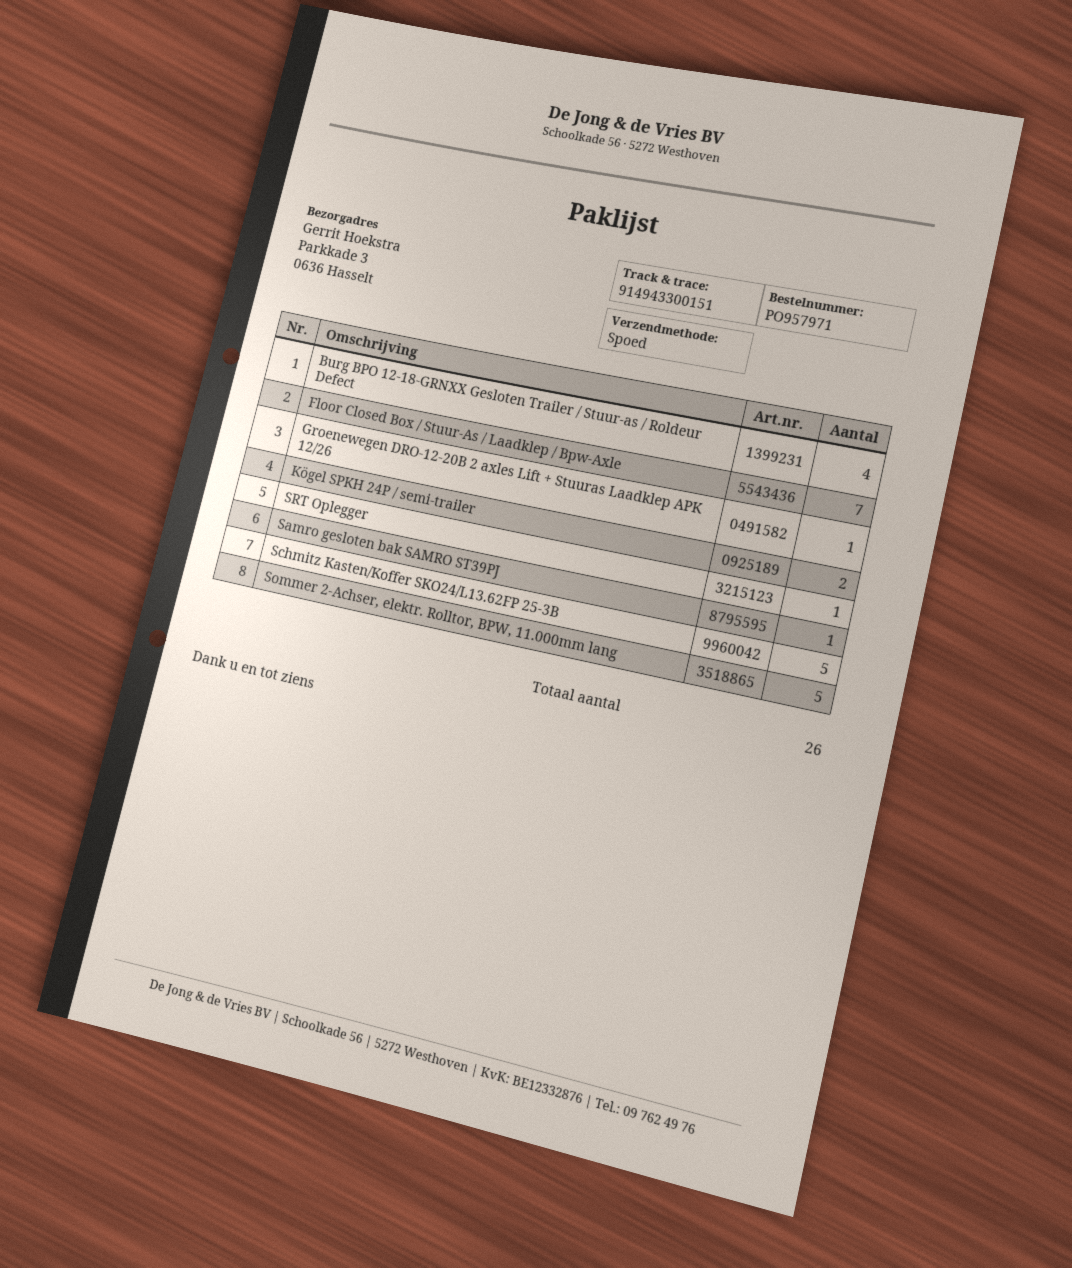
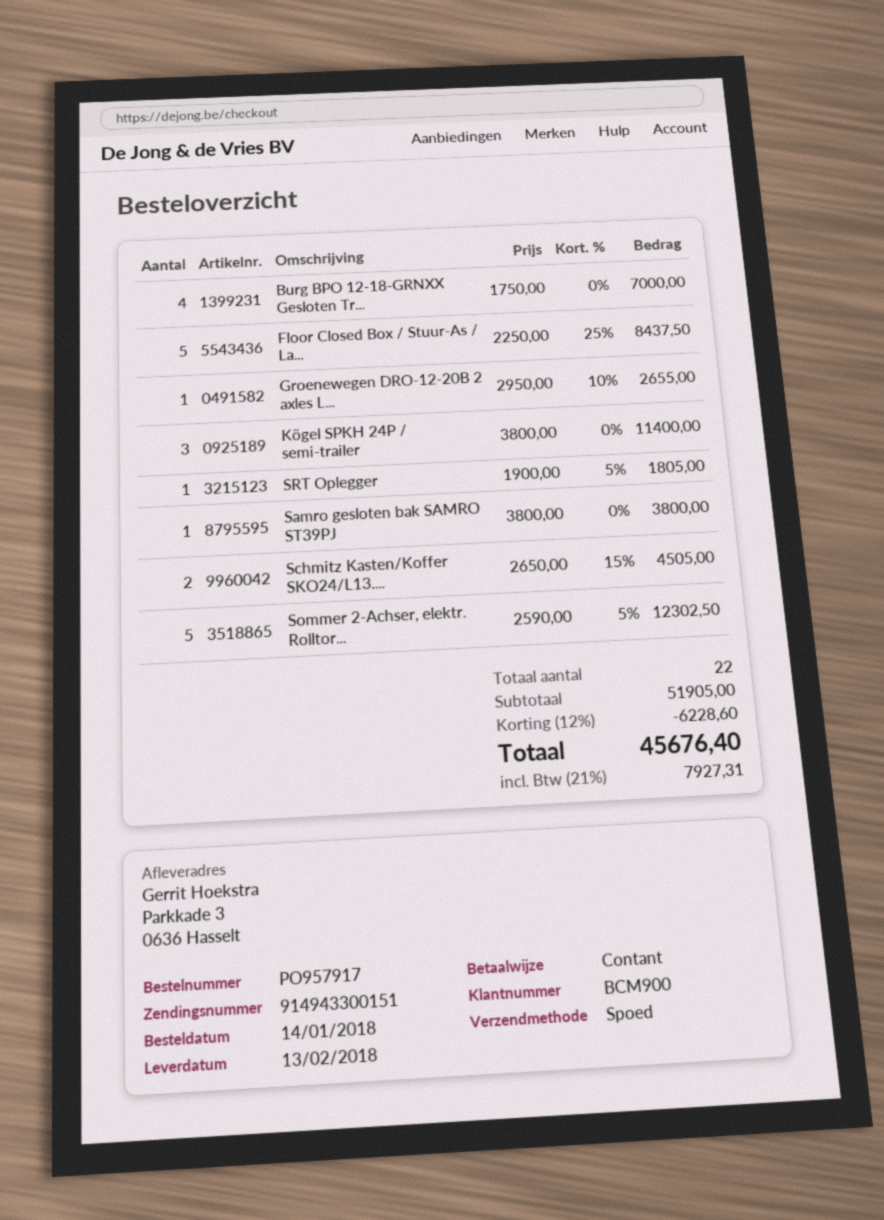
order number: PO957971 -> PO957917
Floor Closed Box / Stuur-As / Laadklep / Bpw-Axle: 7 -> 5
Kögel SPKH 24P / semi-trailer: 2 -> 3
Schmitz Kasten/Koffer SKO24/L13.62FP 25-3B: 5 -> 2
total quantity: 26 -> 22

